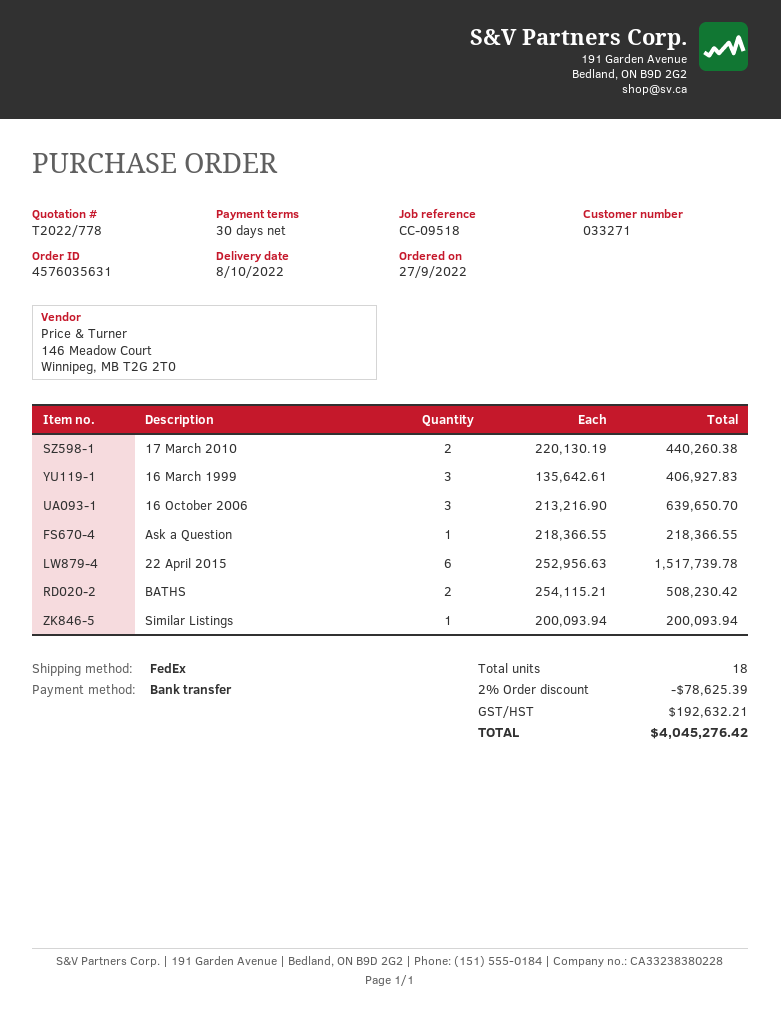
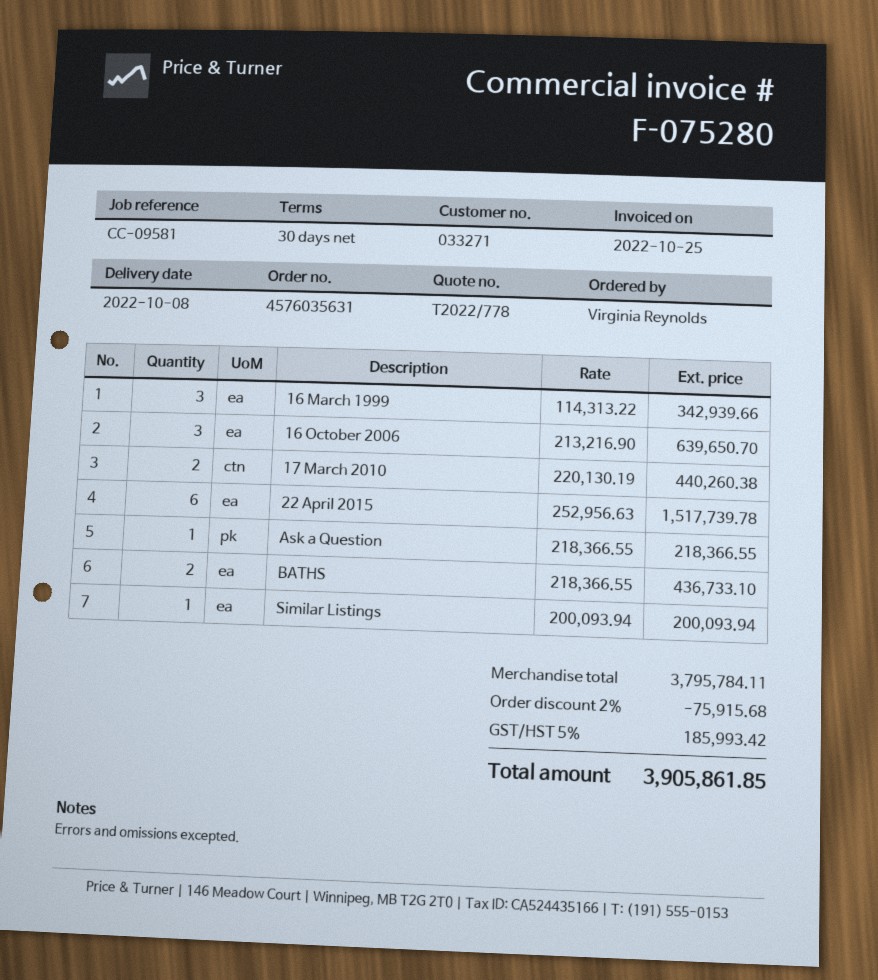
reference: CC-09518 -> CC-09581
16 March 1999: 3 x 135642.61 = 406927.83 -> 3 x 114313.22 = 342939.66
BATHS: 2 x 254115.21 = 508230.42 -> 2 x 218366.55 = 436733.10
discount: 2% = 78625.39 -> 2% = 75915.68
tax: 192632.21 -> 185993.42
total: 4045276.42 -> 3905861.85

